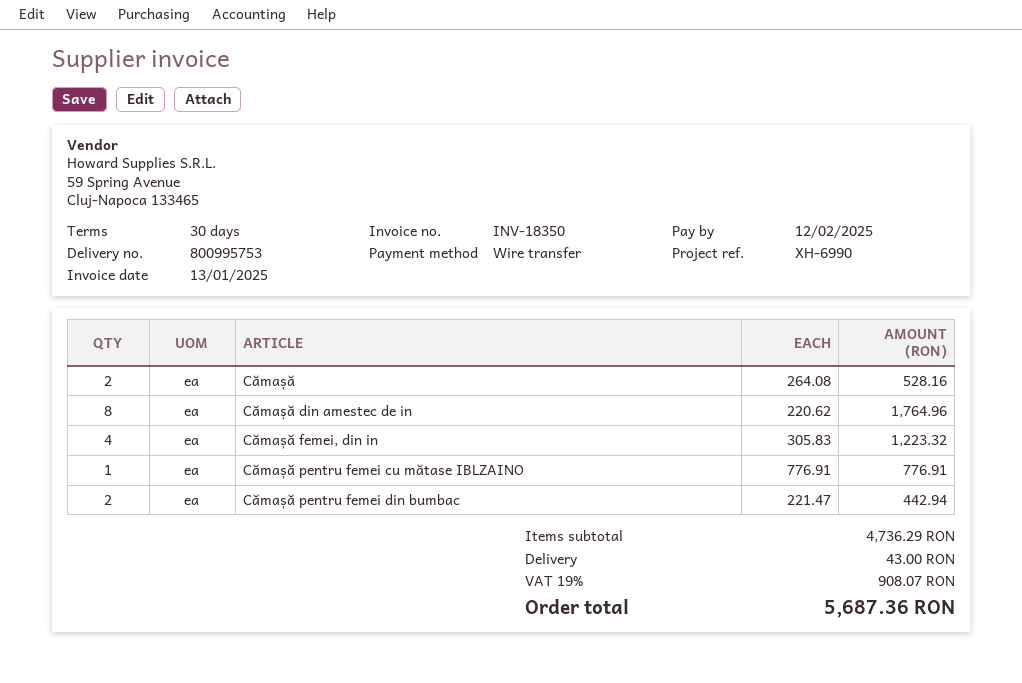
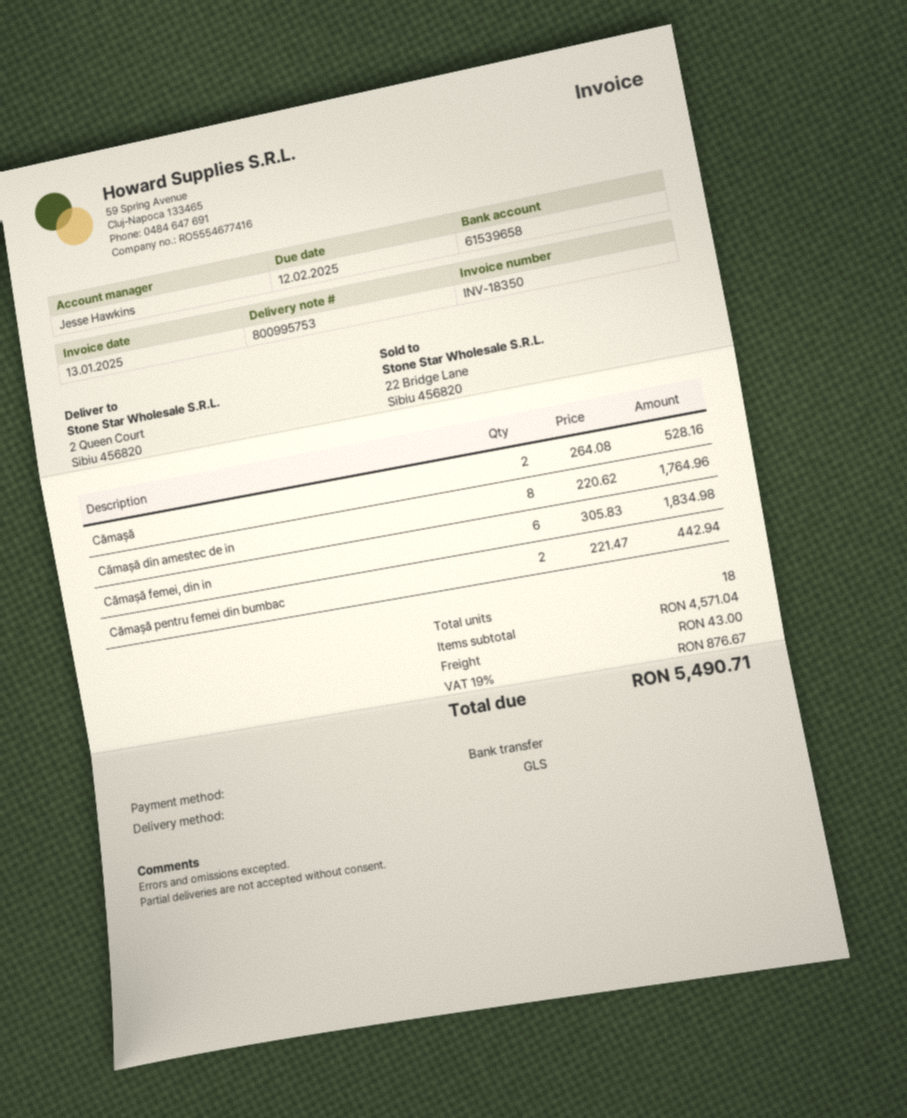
Cămașă femei, din in: 4 x 305.83 = 1223.32 -> 6 x 305.83 = 1834.98
Cămașă pentru femei cu mătase IBLZAINO: 1 x 776.91 = 776.91 -> none
subtotal: 4736.29 -> 4571.04
tax: 19% = 908.07 -> 19% = 876.67
total: 5687.36 -> 5490.71

